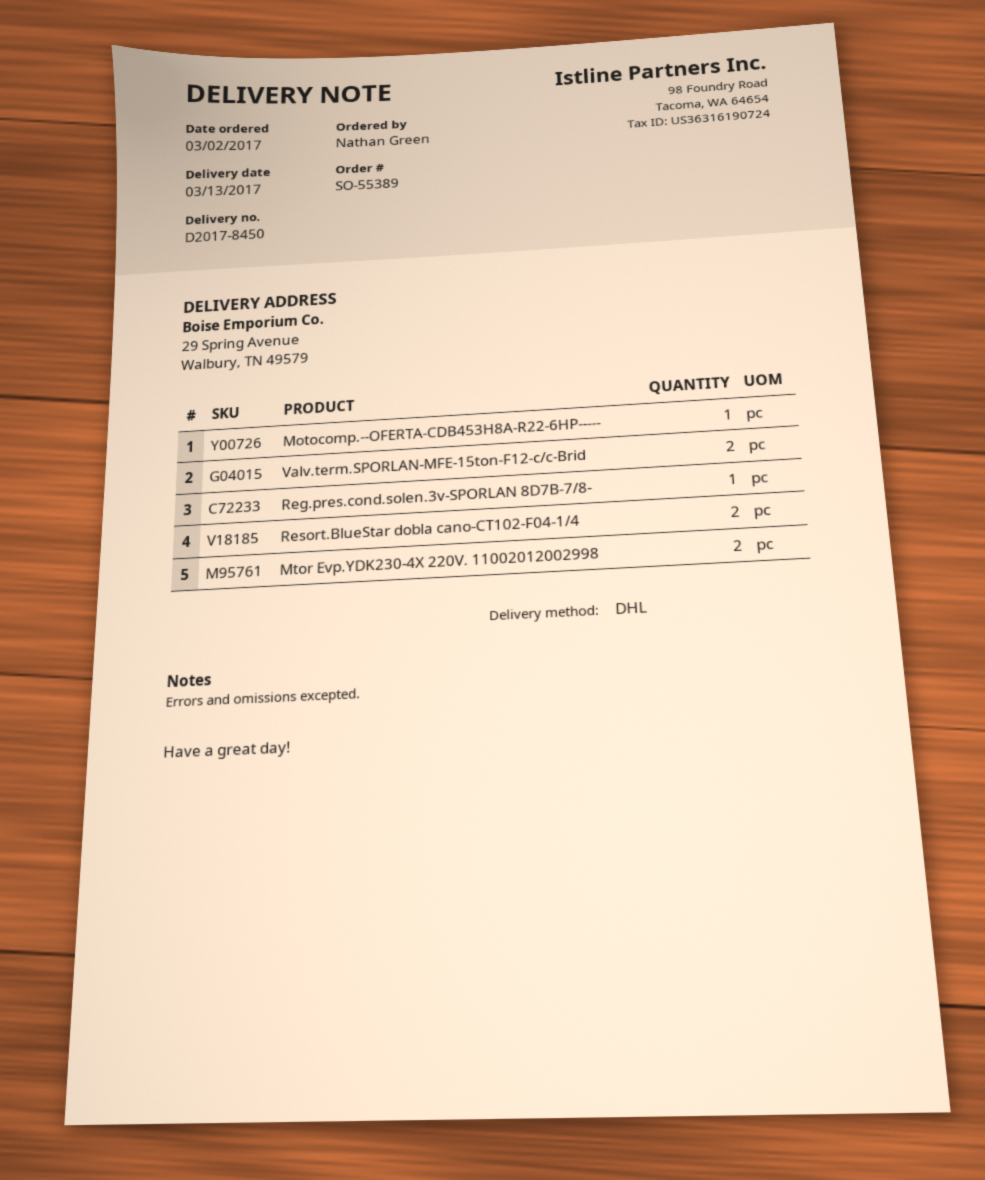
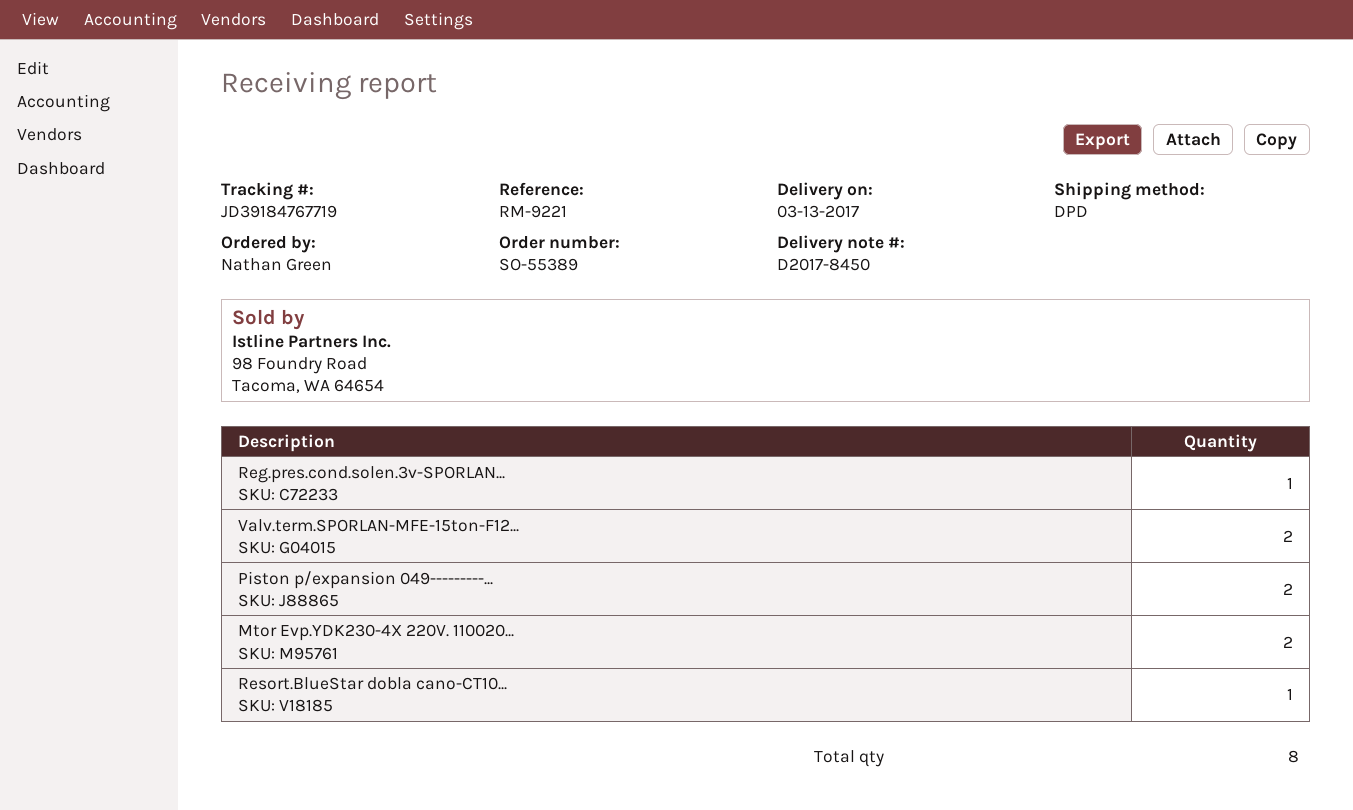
shipping method: DHL -> DPD
Motocomp.--OFERTA-CDB453H8A-R22-6HP-----: 1 -> none
Resort.BlueStar dobla cano-CT102-F04-1/4: 2 -> 1
Piston p/expansion 049---------...: none -> 2

